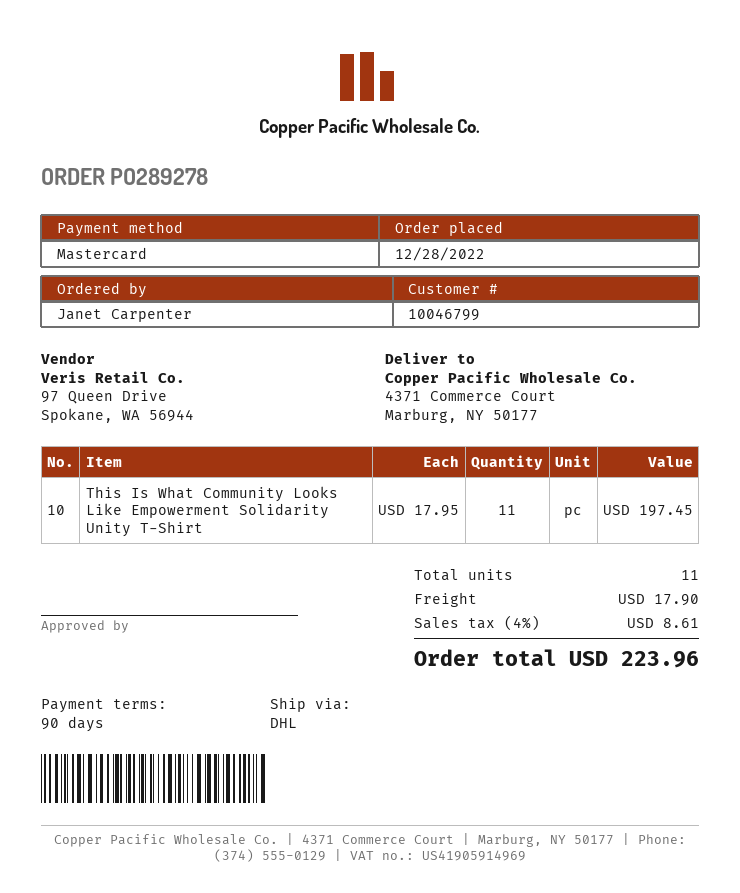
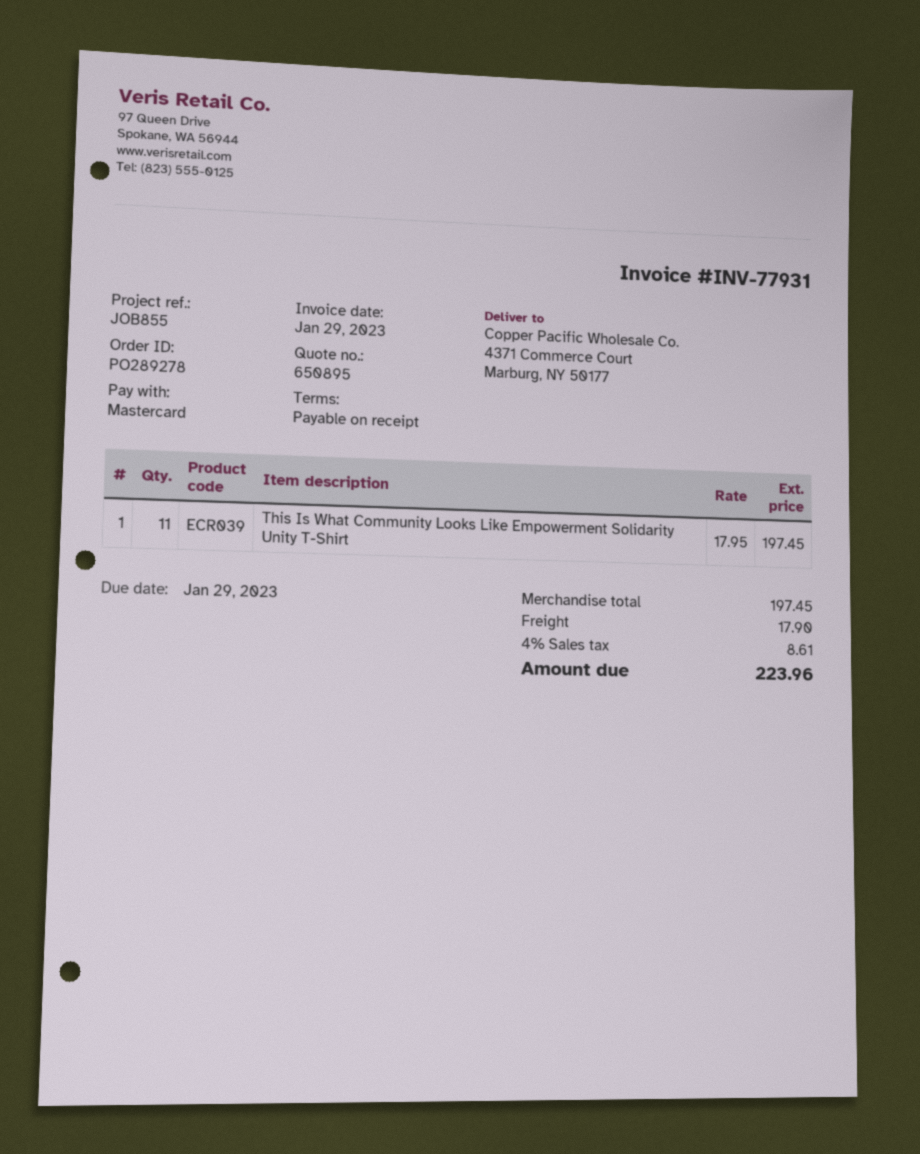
payment terms: 90 days -> on receipt

